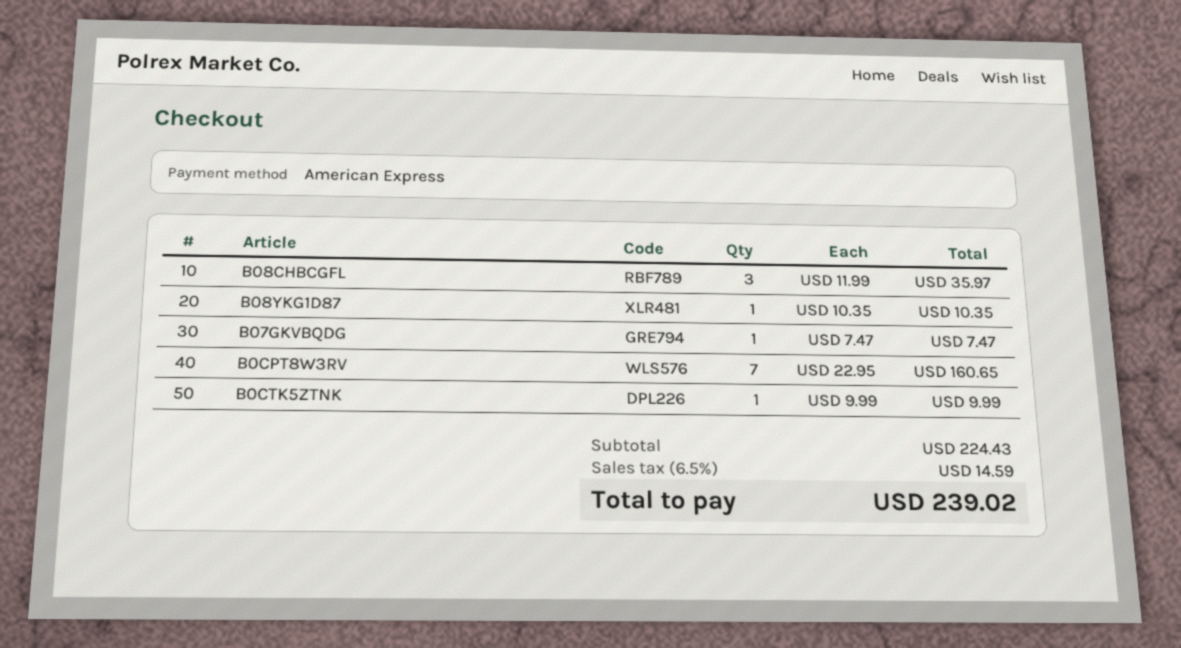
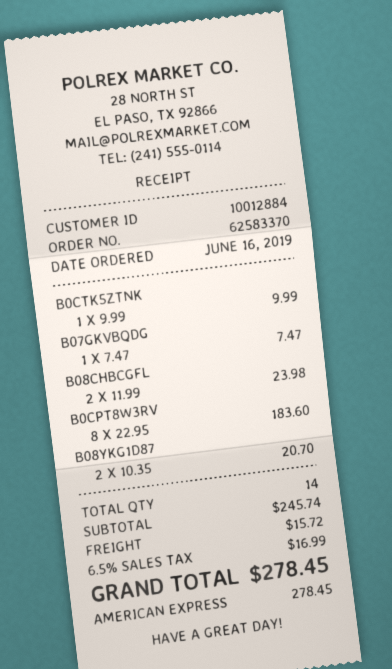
B08CHBCGFL: 3 x 11.99 = 35.97 -> 2 x 11.99 = 23.98
B08YKG1D87: 1 x 10.35 = 10.35 -> 2 x 10.35 = 20.70
B0CPT8W3RV: 7 x 22.95 = 160.65 -> 8 x 22.95 = 183.60
subtotal: 224.43 -> 245.74
shipping: none -> 15.72
tax: 6.5% = 14.59 -> 6.5% = 16.99
total: 239.02 -> 278.45

